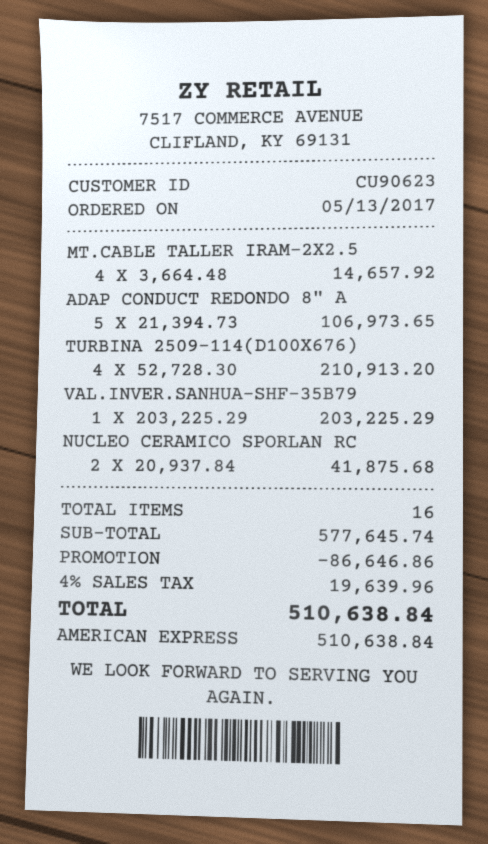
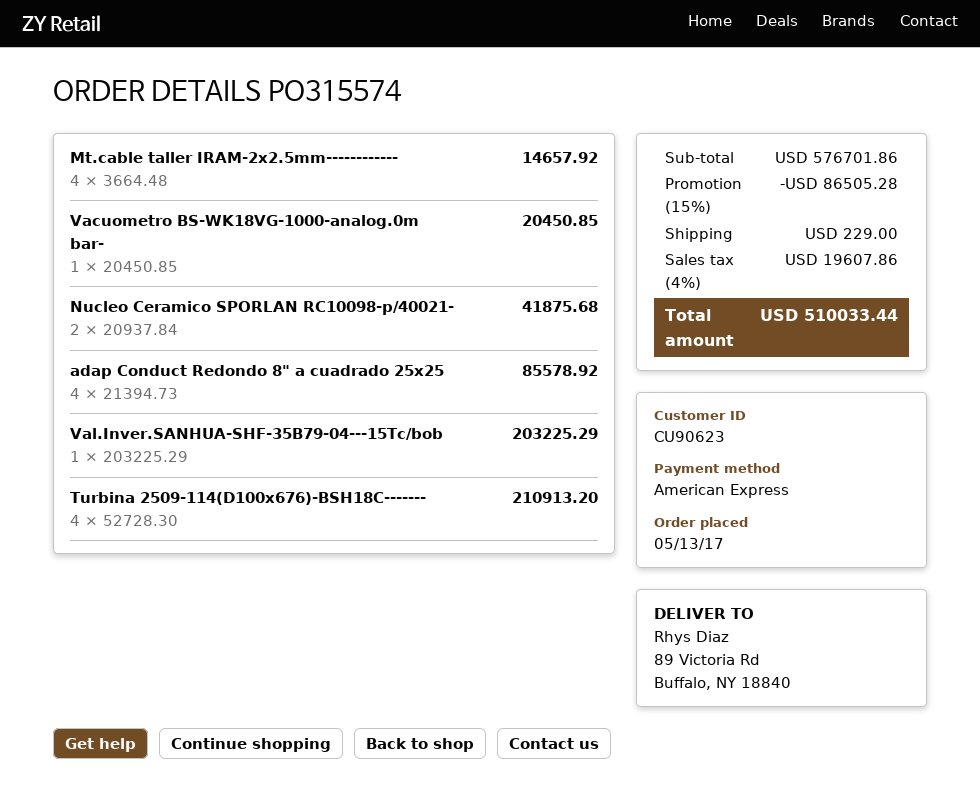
ADAP CONDUCT REDONDO 8" A: 5 x 21394.73 = 106973.65 -> 4 x 21394.73 = 85578.92
Vacuometro BS-WK18VG-1000-analog.0m bar-: none -> 1 x 20450.85 = 20450.85
subtotal: 577645.74 -> 576701.86
discount: 86646.86 -> 86505.28
shipping: none -> 229.00
tax: 4% = 19639.96 -> 4% = 19607.86
total: 510638.84 -> 510033.44

